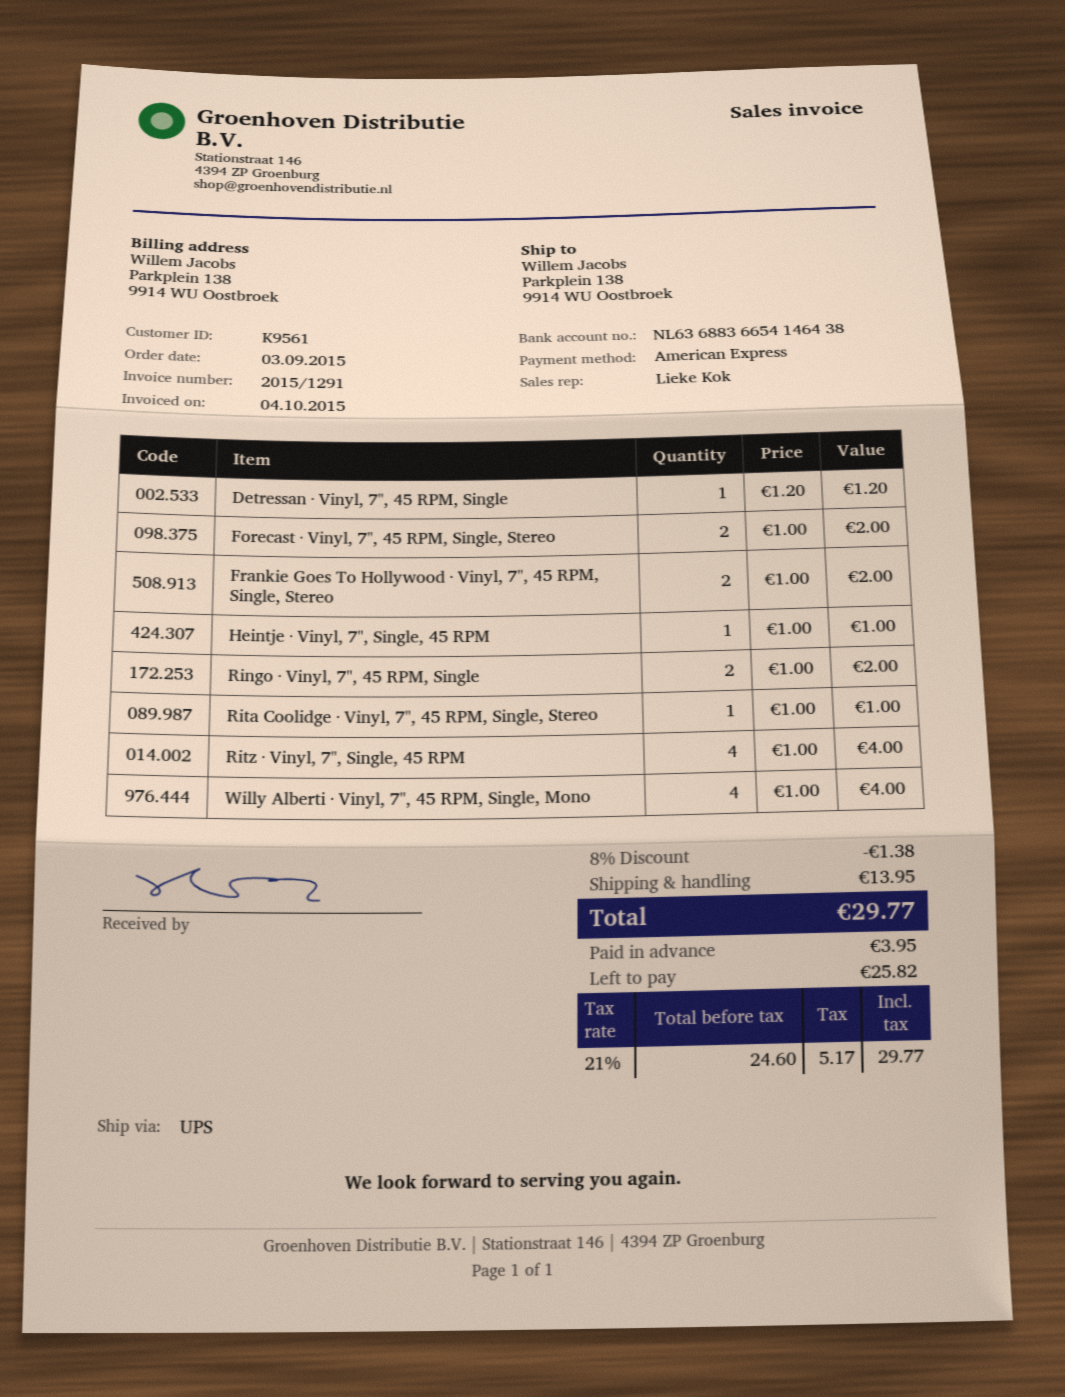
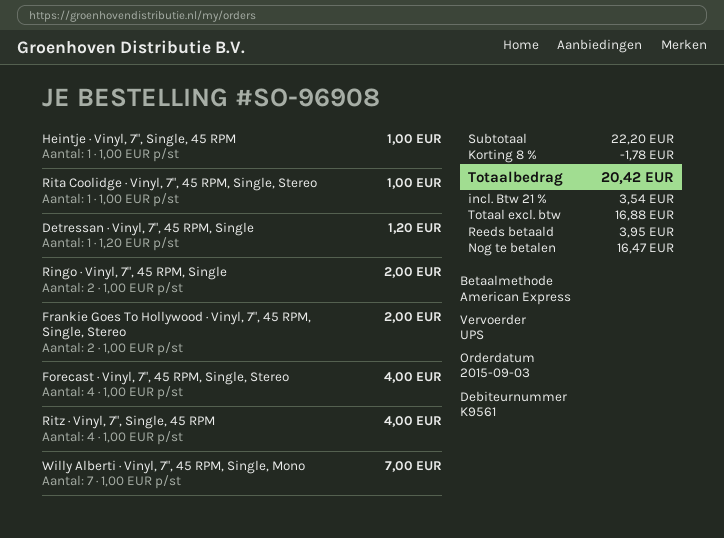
Forecast · Vinyl, 7", 45 RPM, Single, Stereo: 2 x 1.00 = 2.00 -> 4 x 1.00 = 4.00
Willy Alberti · Vinyl, 7", 45 RPM, Single, Mono: 4 x 1.00 = 4.00 -> 7 x 1.00 = 7.00
discount: 8% = 1.38 -> 8% = 1.78
shipping: 13.95 -> none
net: 24.60 -> 16.88
tax: 21% = 5.17 -> 21% = 3.54
total: 29.77 -> 20.42
balance: 25.82 -> 16.47

